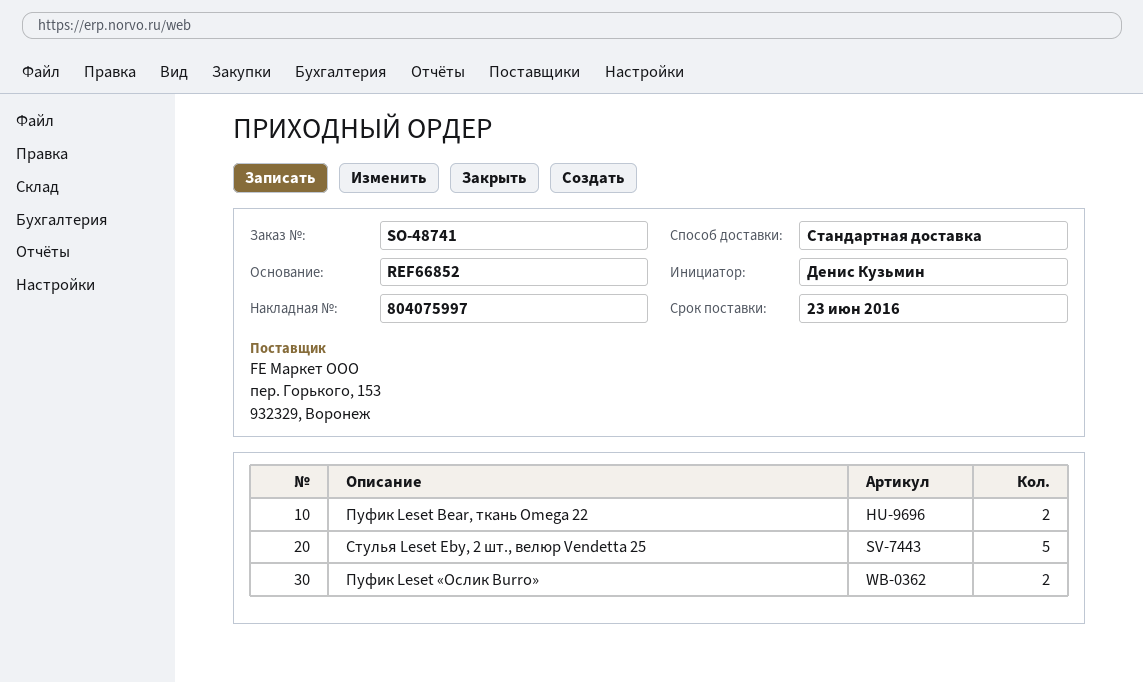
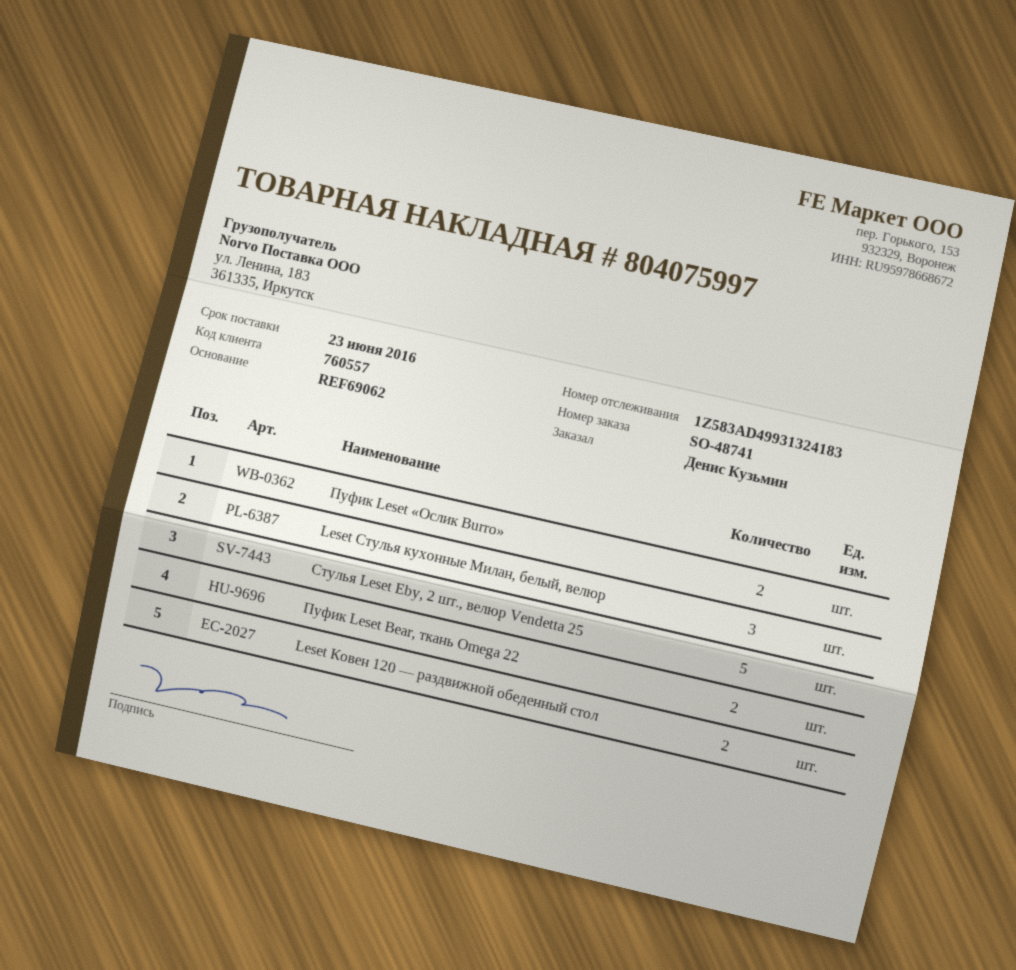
reference: REF66852 -> REF69062
Leset Стулья кухонные Милан, белый, велюр: none -> 3
Leset Ковен 120 — раздвижной обеденный стол: none -> 2

